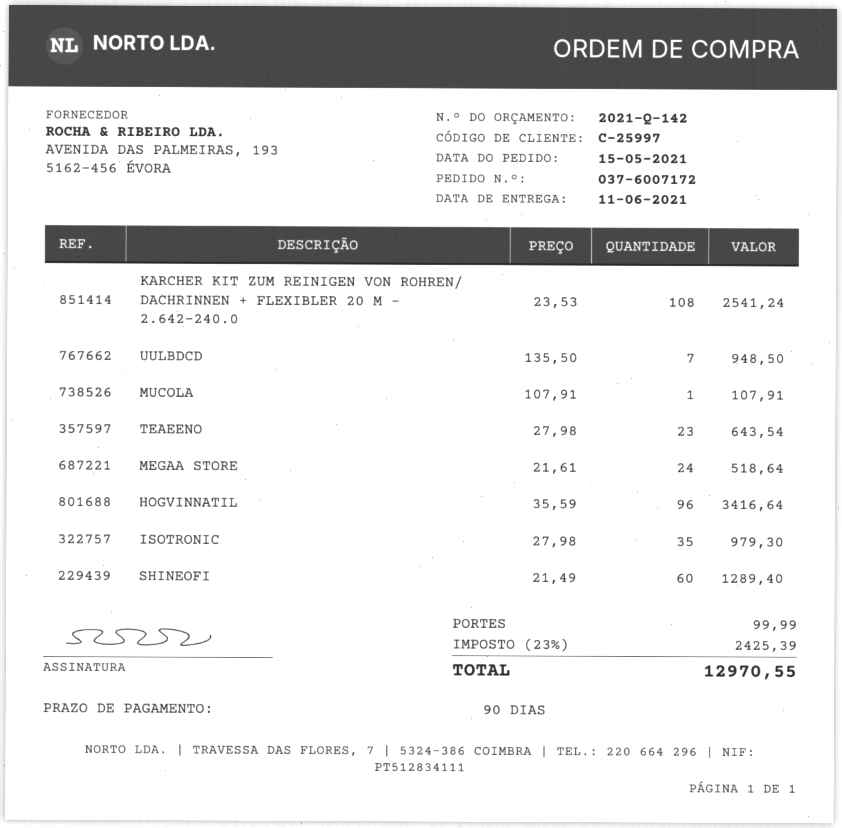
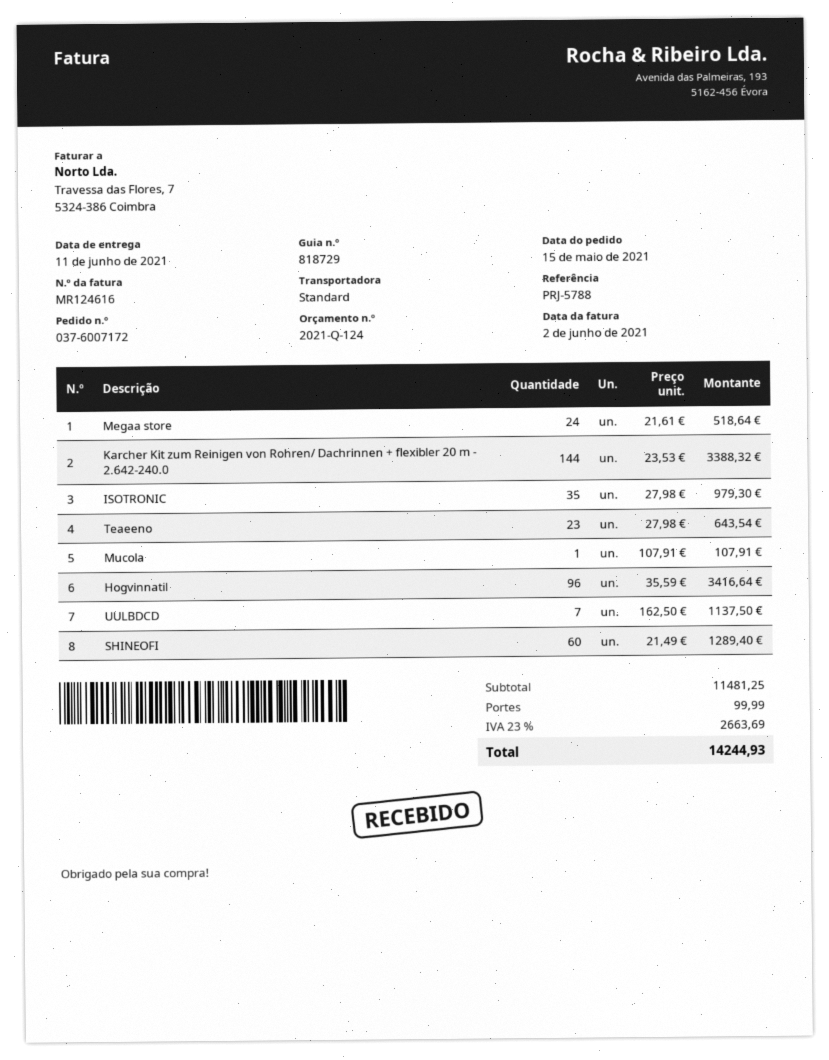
quote number: 2021-Q-142 -> 2021-Q-124
KARCHER KIT ZUM REINIGEN VON ROHREN/ DACHRINNEN + FLEXIBLER 20 M - 2.642-240.0: 108 x 23.53 = 2541.24 -> 144 x 23.53 = 3388.32
UULBDCD: 7 x 135.50 = 948.50 -> 7 x 162.50 = 1137.50
tax: 23% = 2425.39 -> 23% = 2663.69
total: 12970.55 -> 14244.93

